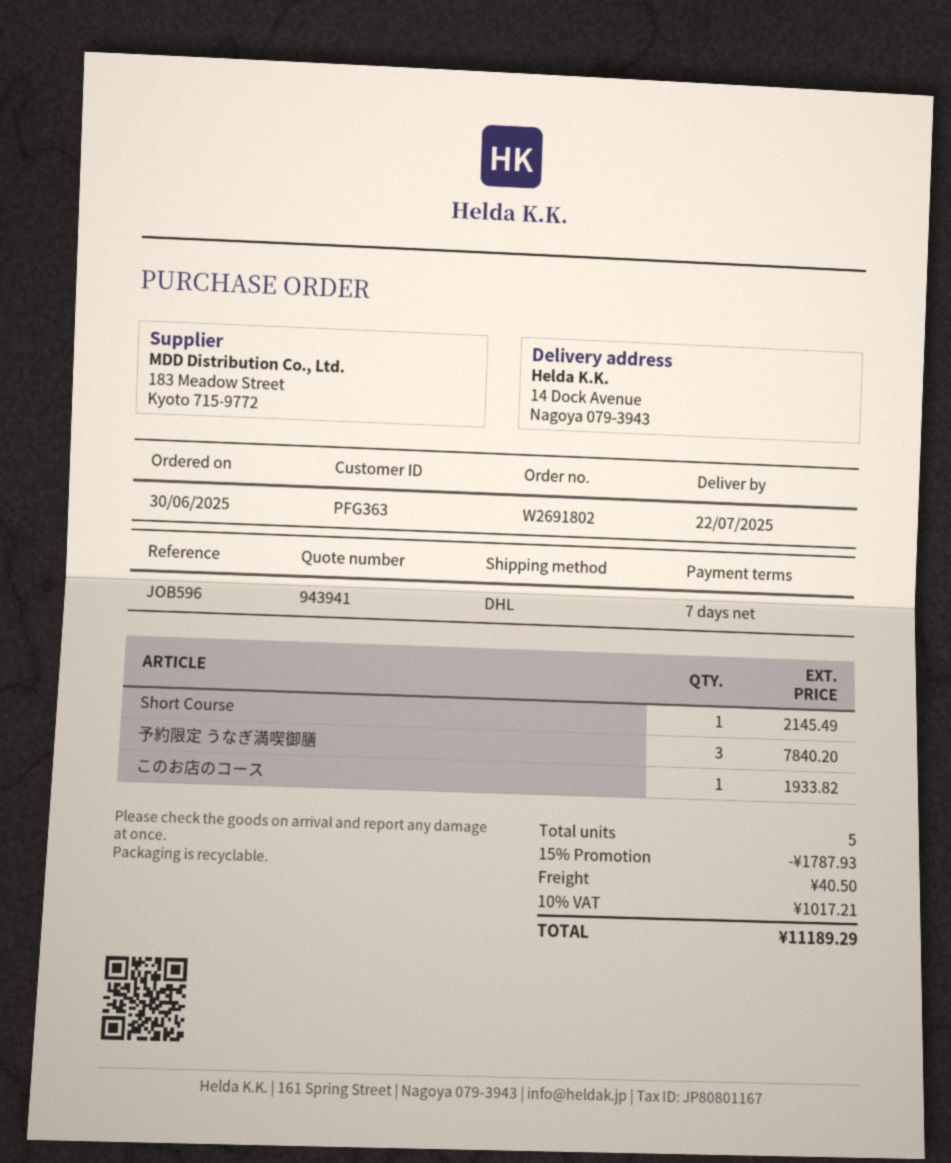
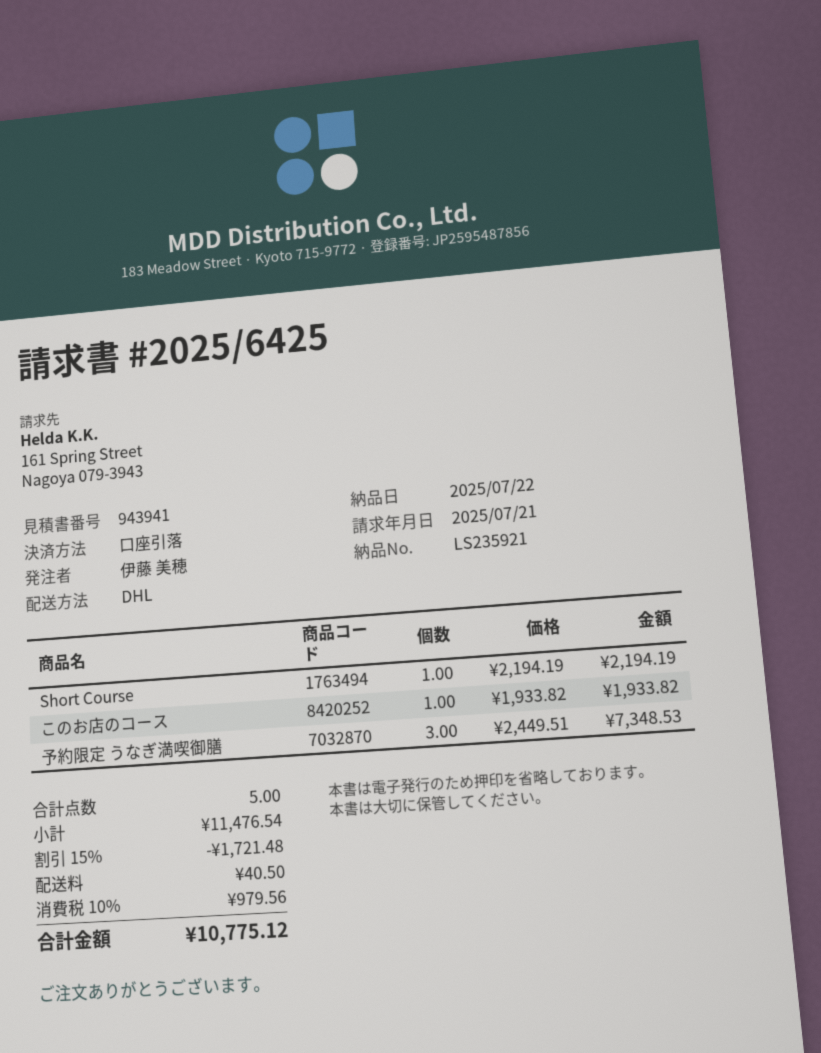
Short Course: 1 for 2145.49 -> 1 for 2194.19
予約限定 うなぎ満喫御膳: 3 for 7840.20 -> 3 for 7348.53
discount: 15% = 1787.93 -> 15% = 1721.48
tax: 10% = 1017.21 -> 10% = 979.56
total: 11189.29 -> 10775.12

